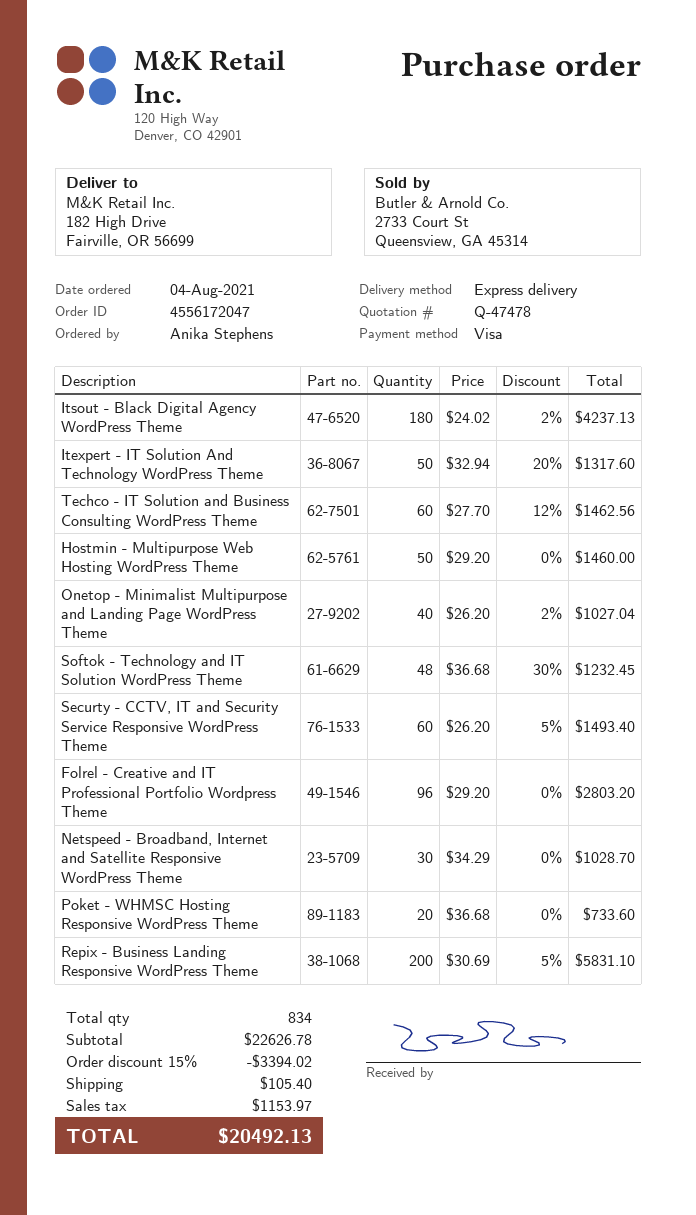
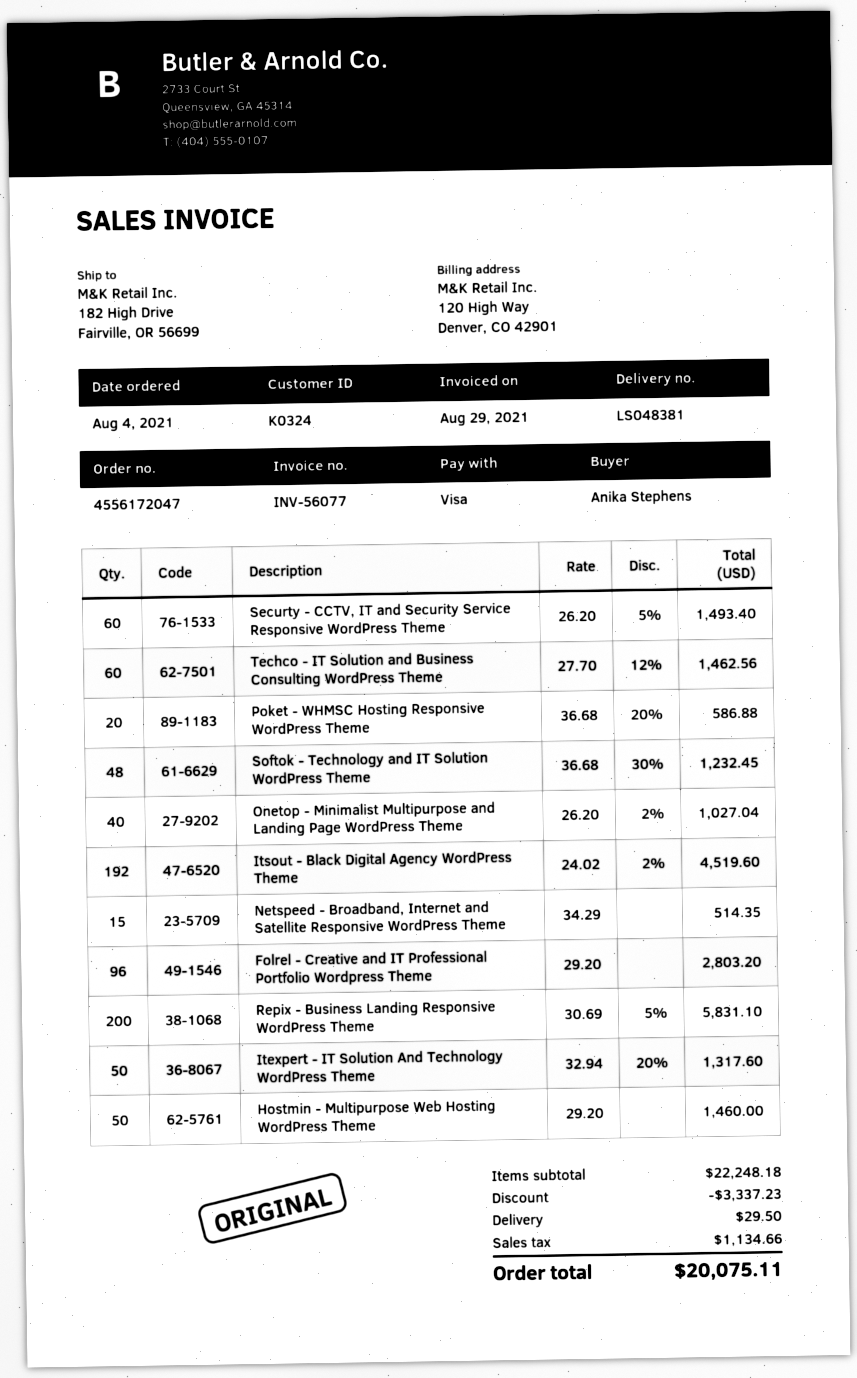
Itsout - Black Digital Agency WordPress Theme: 180 x 24.02 - 2% = 4237.13 -> 192 x 24.02 - 2% = 4519.60
Netspeed - Broadband, Internet and Satellite Responsive WordPress Theme: 30 x 34.29 = 1028.70 -> 15 x 34.29 = 514.35
Poket - WHMSC Hosting Responsive WordPress Theme: 20 x 36.68 = 733.60 -> 20 x 36.68 - 20% = 586.88
subtotal: 22626.78 -> 22248.18
discount: 3394.02 -> 3337.23
shipping: 105.40 -> 29.50
tax: 1153.97 -> 1134.66
total: 20492.13 -> 20075.11

